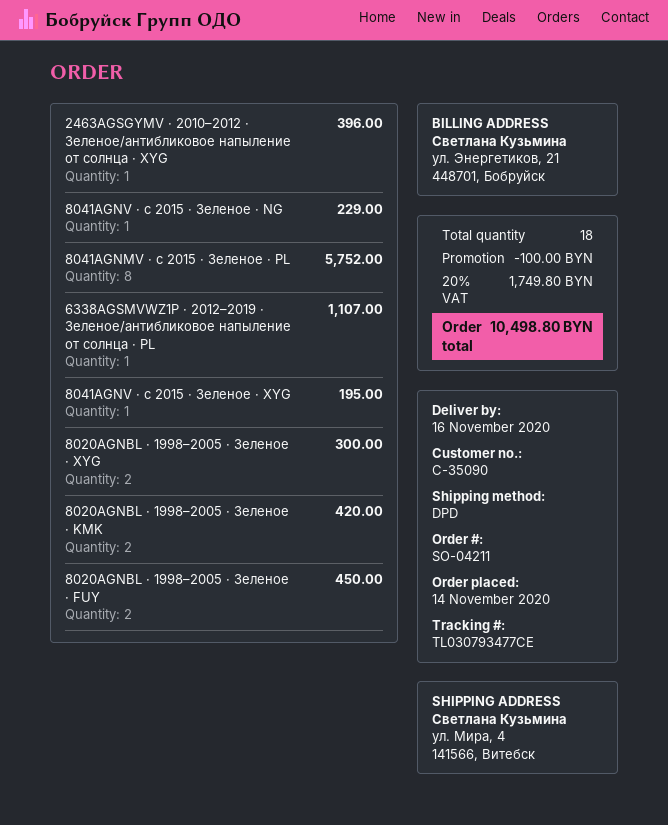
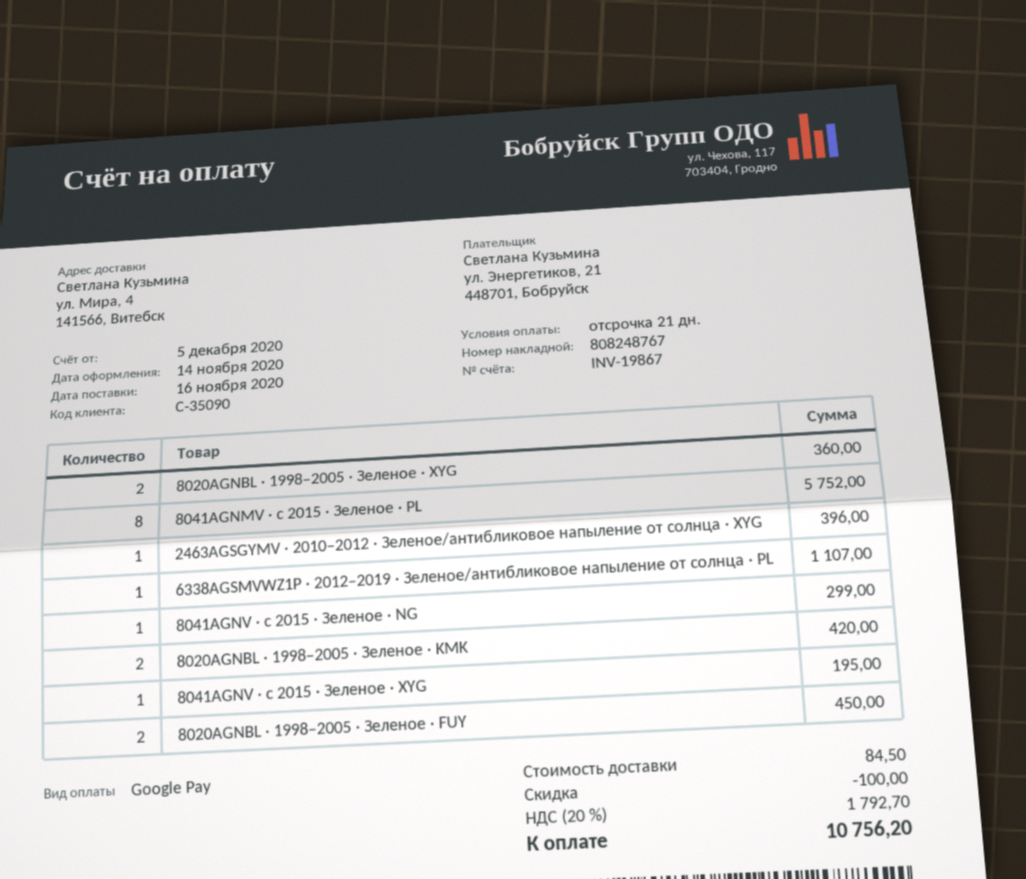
8041AGNV · с 2015 · Зеленое · NG: 1 for 229.00 -> 1 for 299.00
8020AGNBL · 1998–2005 · Зеленое · XYG: 2 for 300.00 -> 2 for 360.00
shipping: none -> 84.50
tax: 20% = 1749.80 -> 20% = 1792.70
total: 10498.80 -> 10756.20

